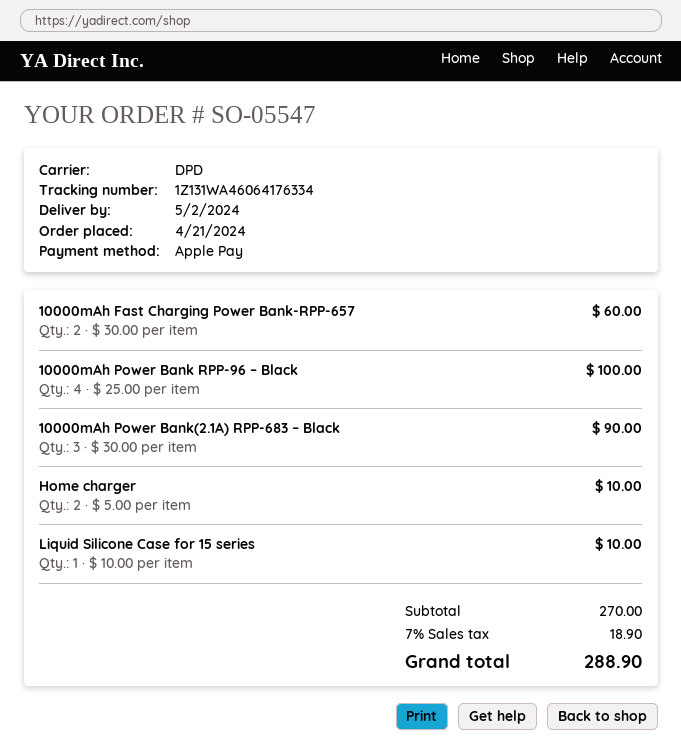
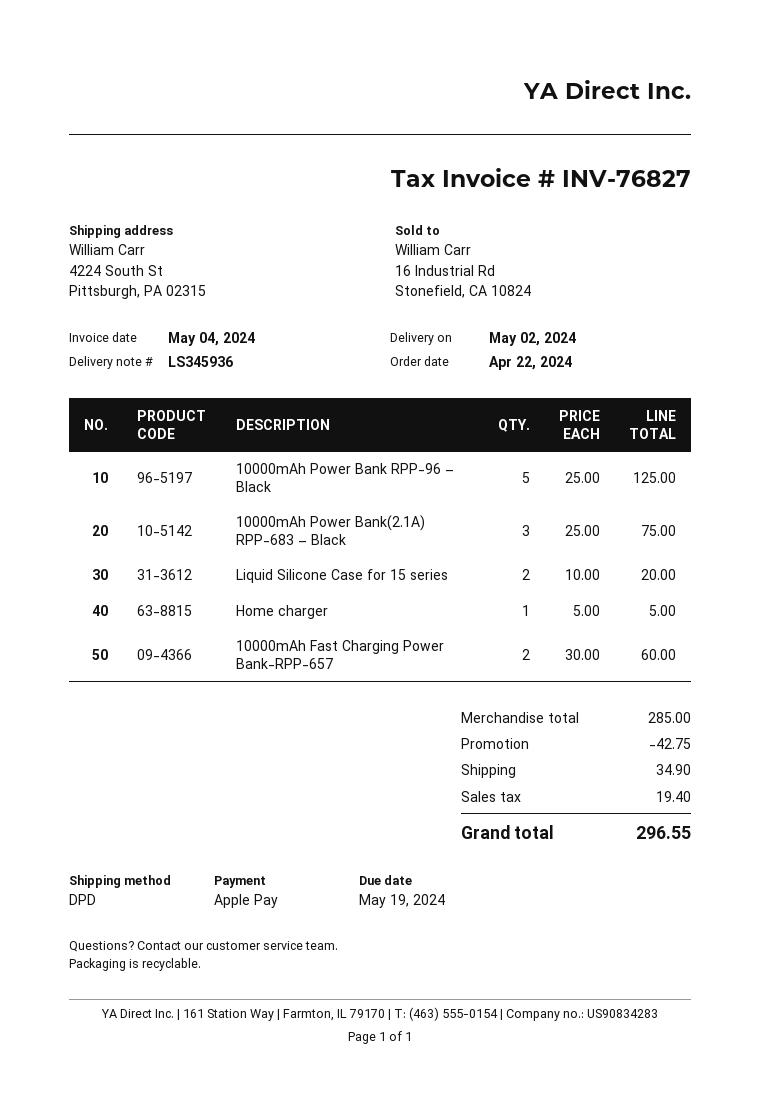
order date: 2024-04-21 -> 2024-04-22
10000mAh Power Bank RPP-96 – Black: 4 x 25.00 = 100.00 -> 5 x 25.00 = 125.00
10000mAh Power Bank(2.1A) RPP-683 – Black: 3 x 30.00 = 90.00 -> 3 x 25.00 = 75.00
Home charger: 2 x 5.00 = 10.00 -> 1 x 5.00 = 5.00
Liquid Silicone Case for 15 series: 1 x 10.00 = 10.00 -> 2 x 10.00 = 20.00
subtotal: 270.00 -> 285.00
discount: none -> 42.75
shipping: none -> 34.90
tax: 18.90 -> 19.40
total: 288.90 -> 296.55

